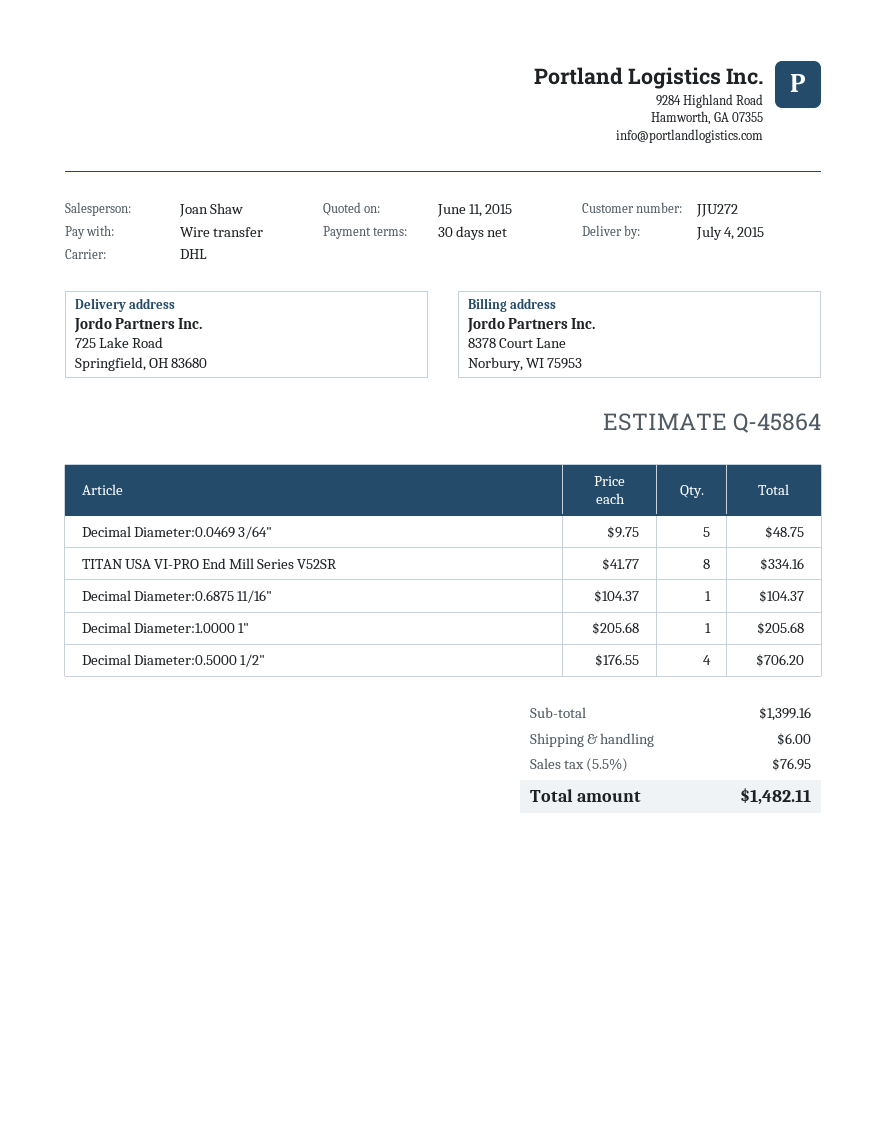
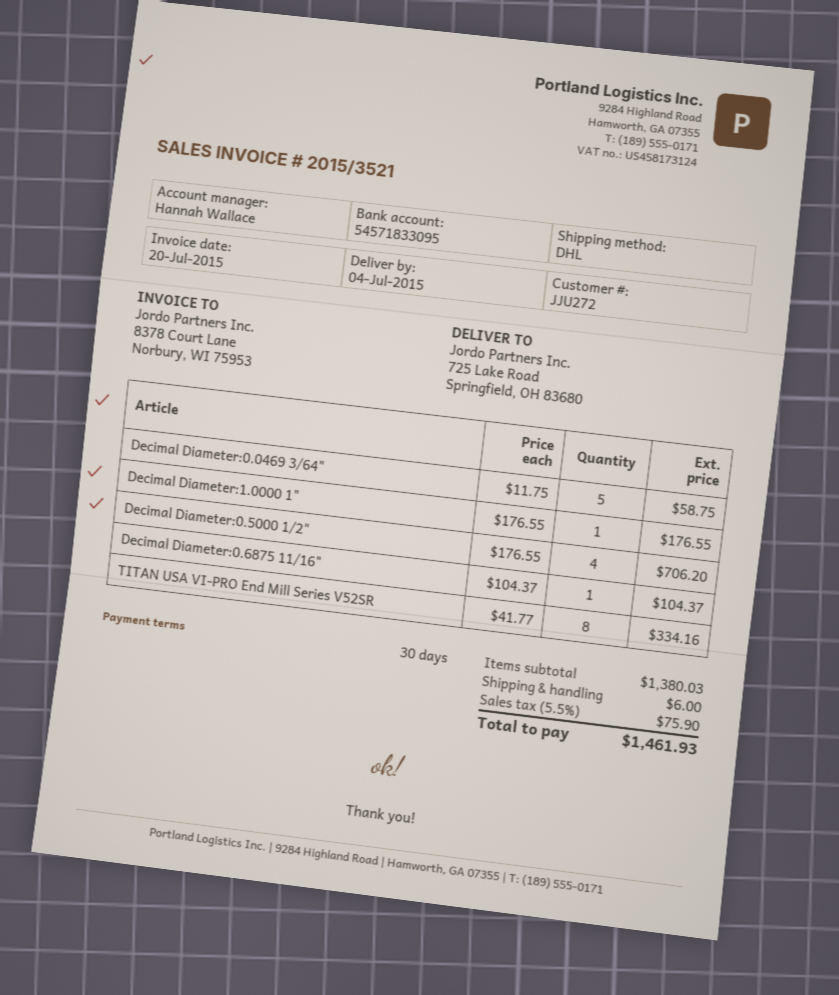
sales rep: Joan Shaw -> Hannah Wallace
Decimal Diameter:0.0469 3/64": 5 x 9.75 = 48.75 -> 5 x 11.75 = 58.75
Decimal Diameter:1.0000 1": 1 x 205.68 = 205.68 -> 1 x 176.55 = 176.55
subtotal: 1399.16 -> 1380.03
tax: 5.5% = 76.95 -> 5.5% = 75.90
total: 1482.11 -> 1461.93

